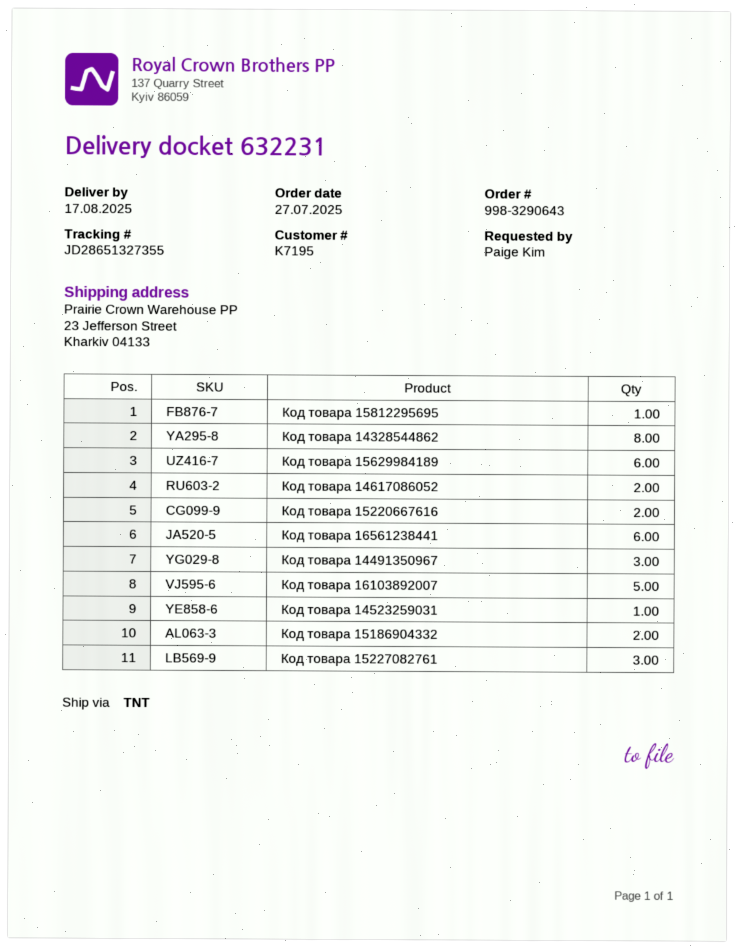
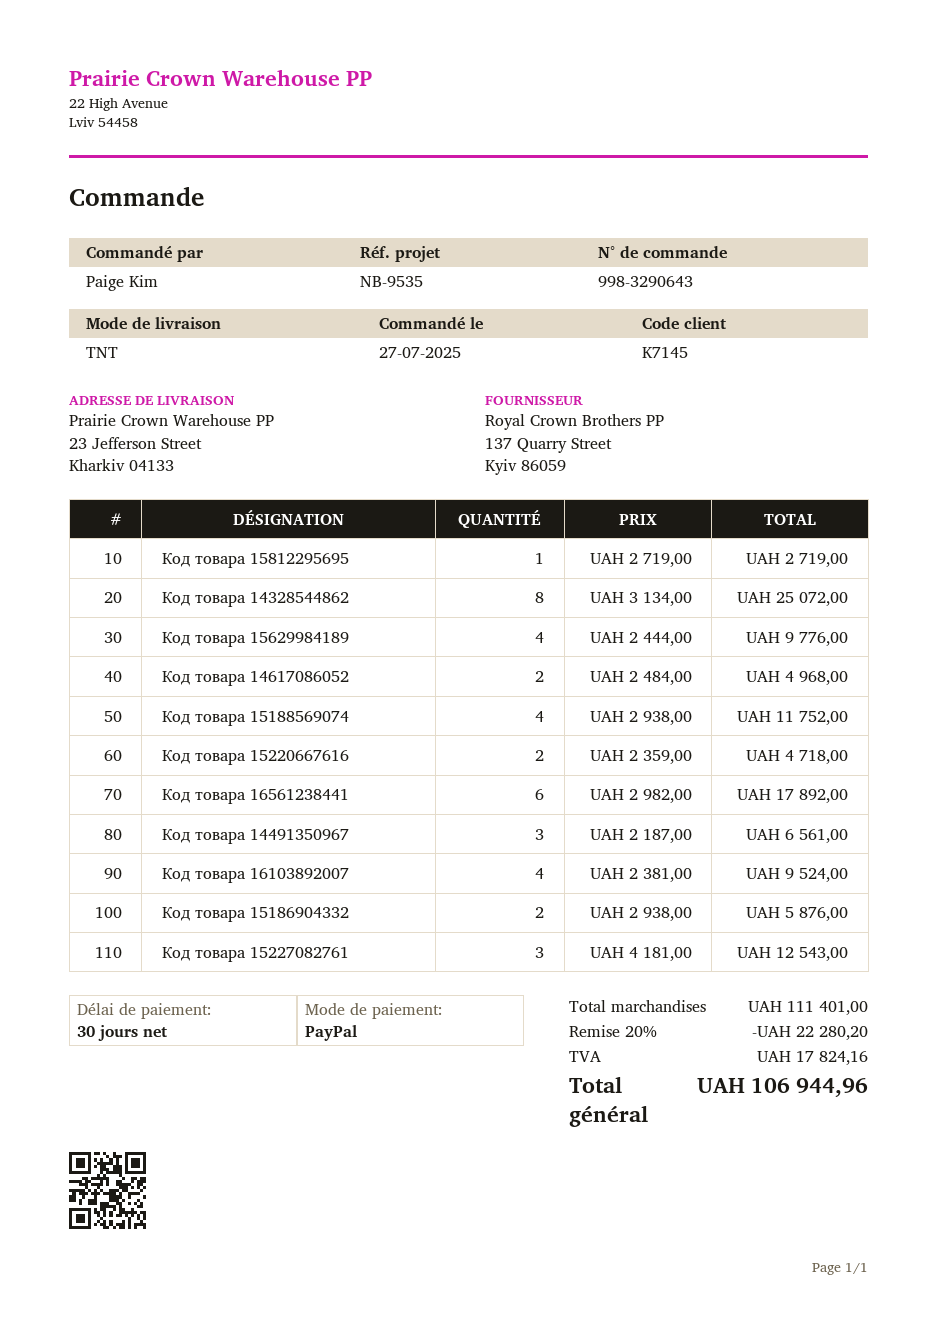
customer number: K7195 -> K7145
Код товара 15629984189: 6 -> 4
Код товара 16103892007: 5 -> 4
Код товара 14523259031: 1 -> none
Код товара 15188569074: none -> 4

